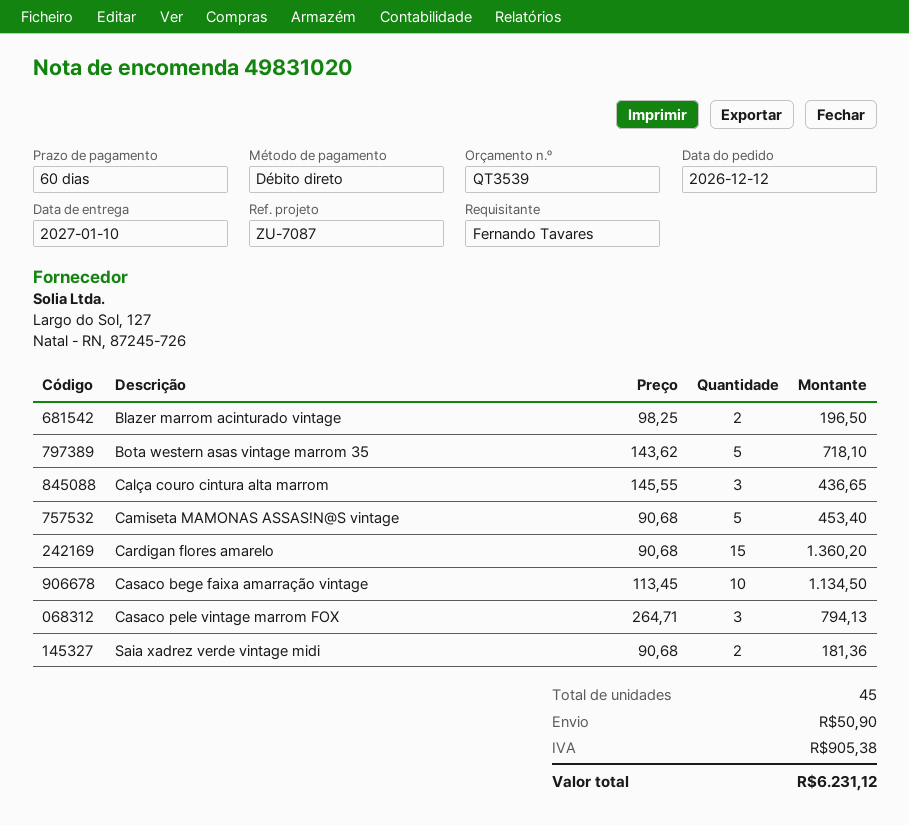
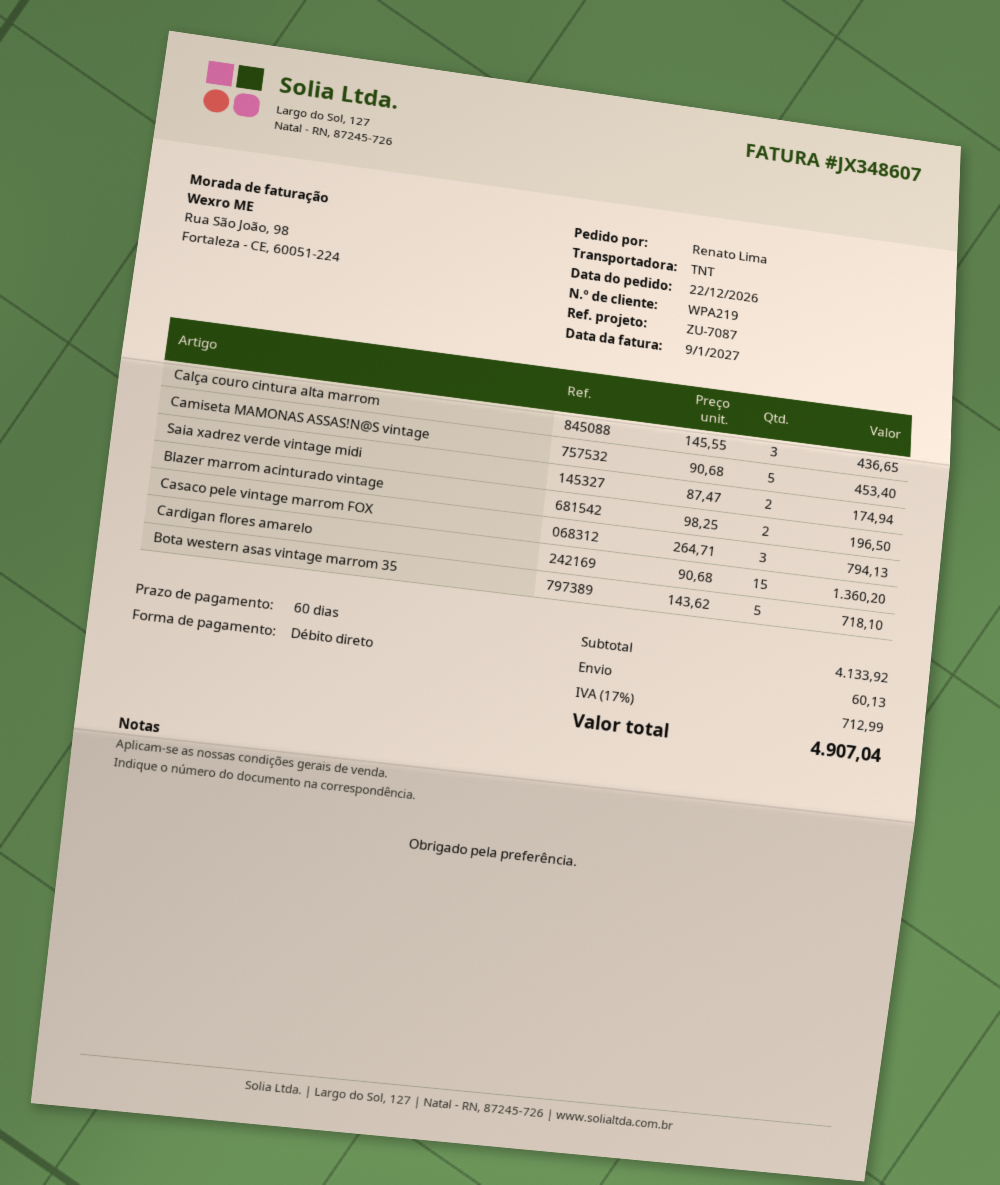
order date: 2026-12-12 -> 2026-12-22
ordered by: Fernando Tavares -> Renato Lima
Casaco bege faixa amarração vintage: 10 x 113.45 = 1134.50 -> none
Saia xadrez verde vintage midi: 2 x 90.68 = 181.36 -> 2 x 87.47 = 174.94
shipping: 50.90 -> 60.13
tax: 905.38 -> 712.99
total: 6231.12 -> 4907.04

